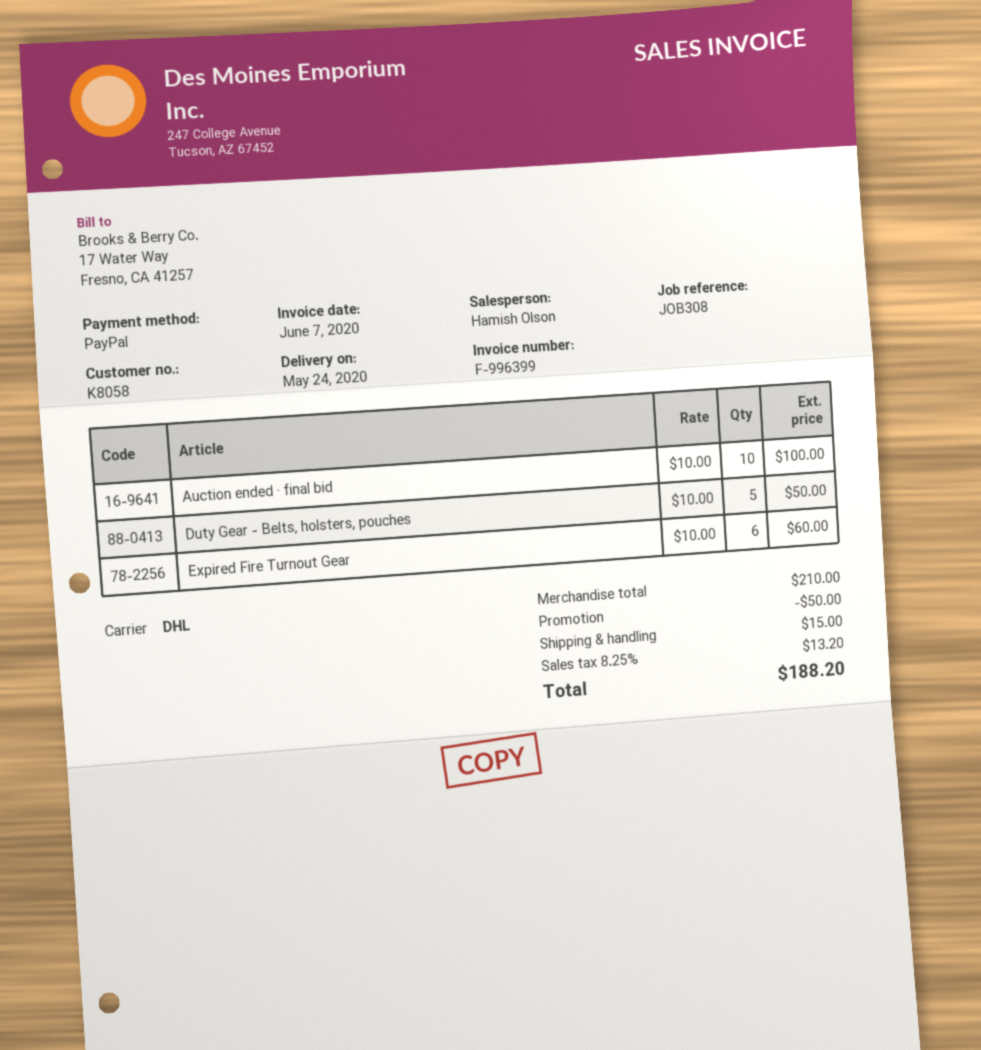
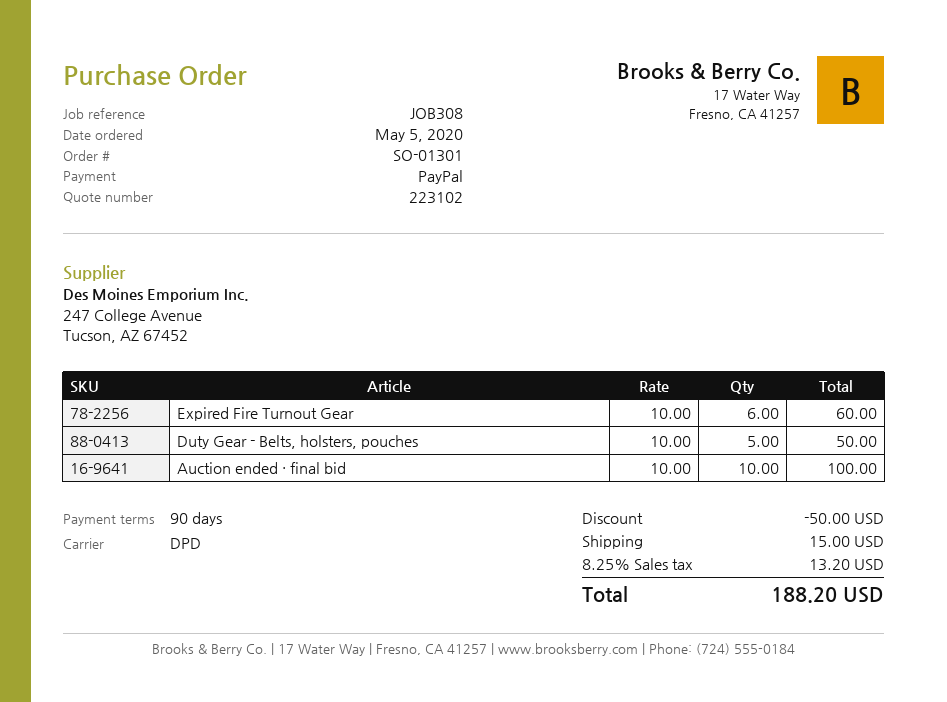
shipping method: DHL -> DPD

